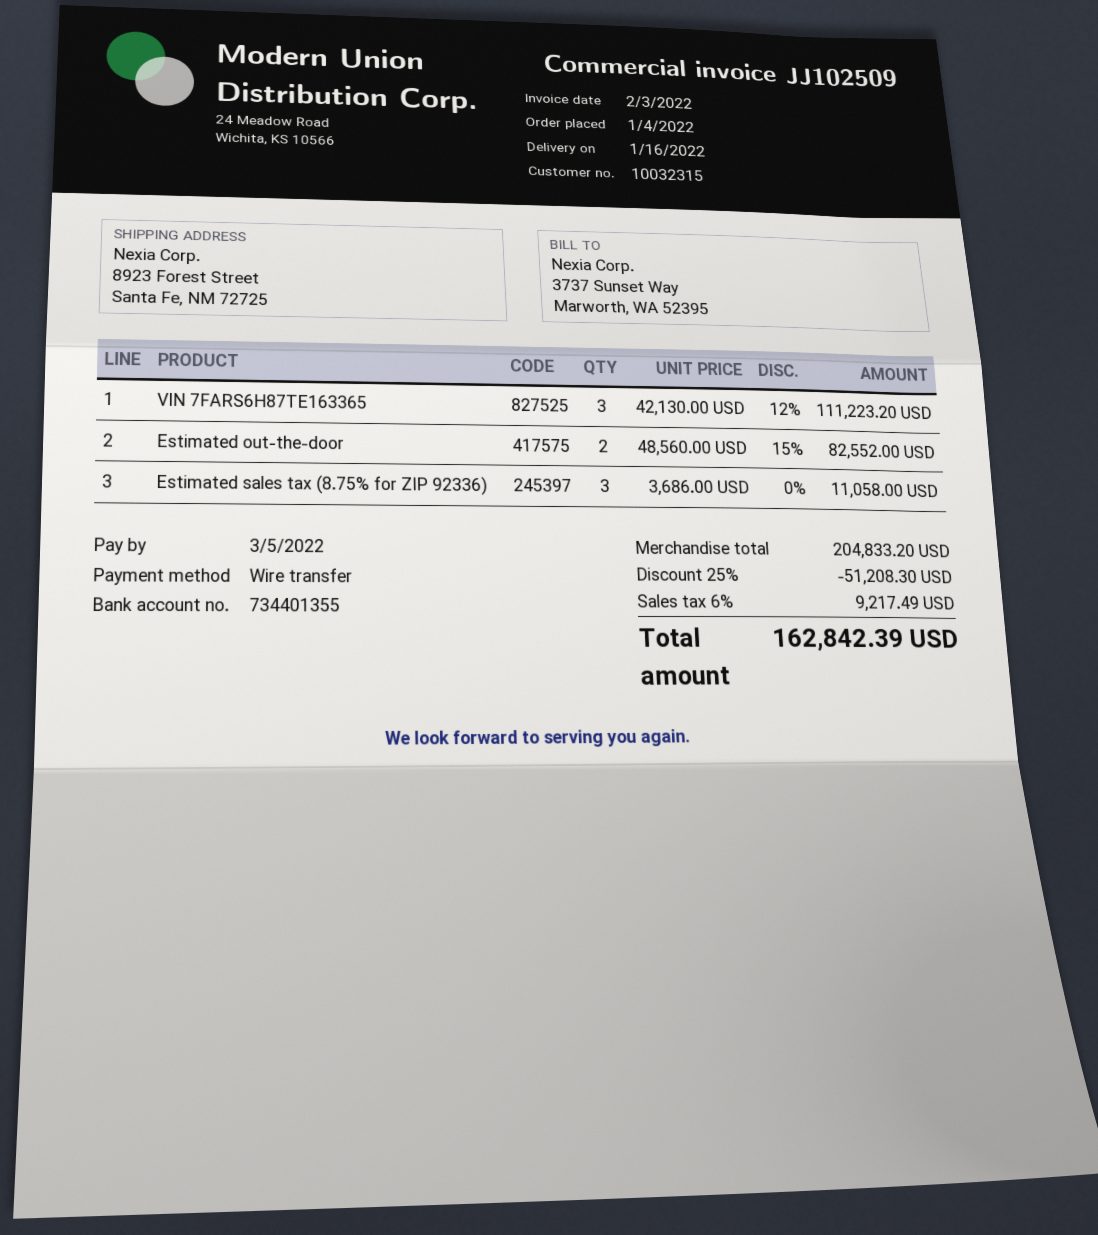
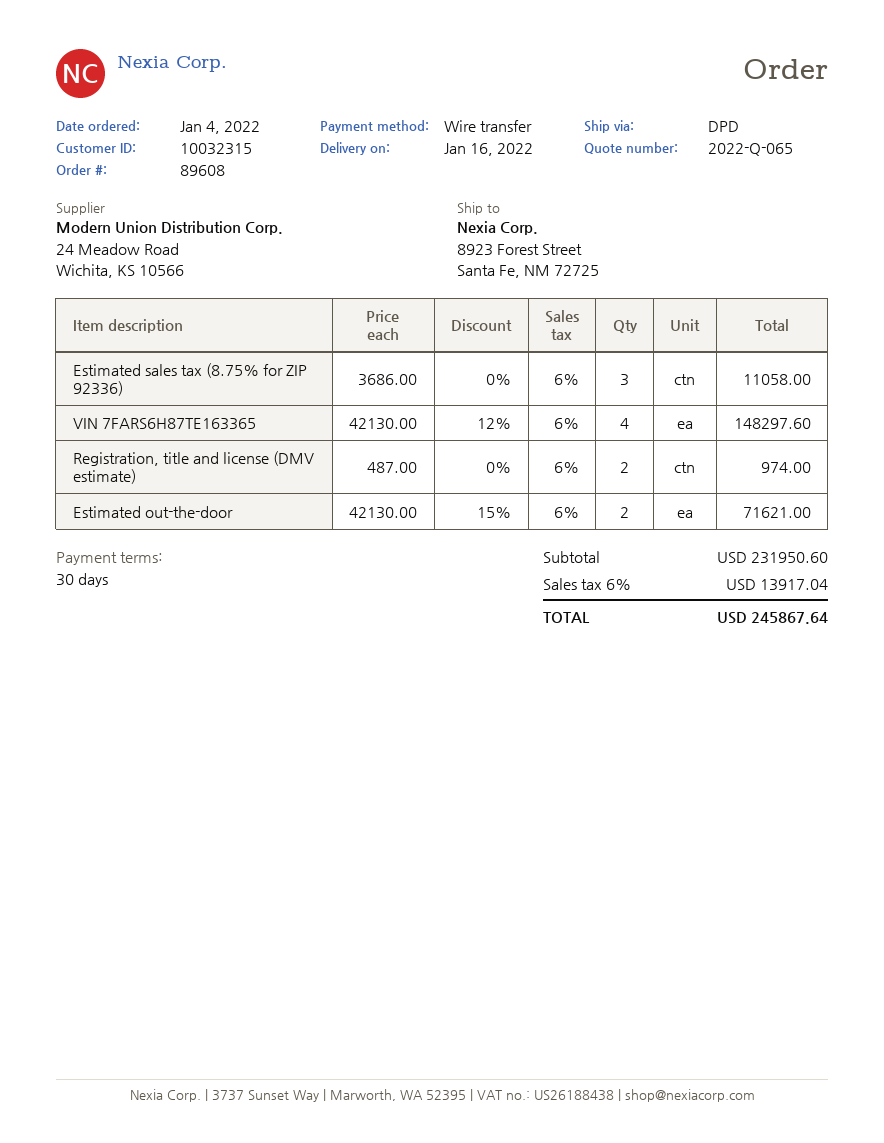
VIN 7FARS6H87TE163365: 3 x 42130.00 - 12% = 111223.20 -> 4 x 42130.00 - 12% = 148297.60
Estimated out-the-door: 2 x 48560.00 - 15% = 82552.00 -> 2 x 42130.00 - 15% = 71621.00
Registration, title and license (DMV estimate): none -> 2 x 487.00 = 974.00
subtotal: 204833.20 -> 231950.60
discount: 25% = 51208.30 -> none
tax: 6% = 9217.49 -> 6% = 13917.04
total: 162842.39 -> 245867.64

